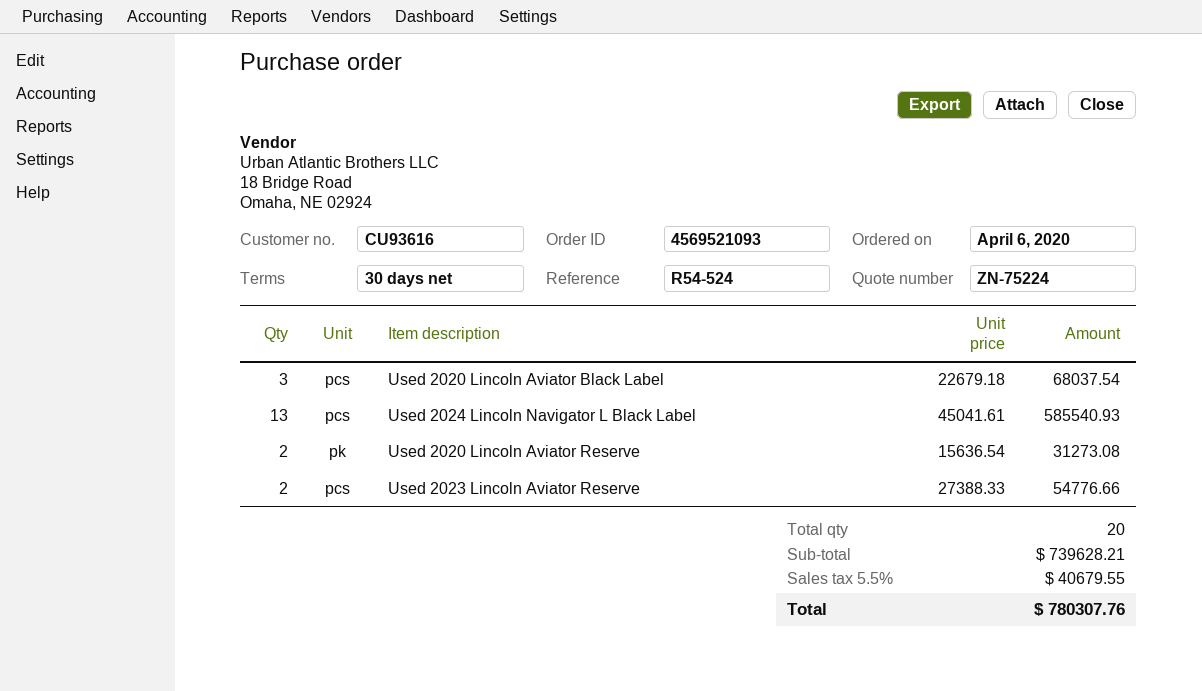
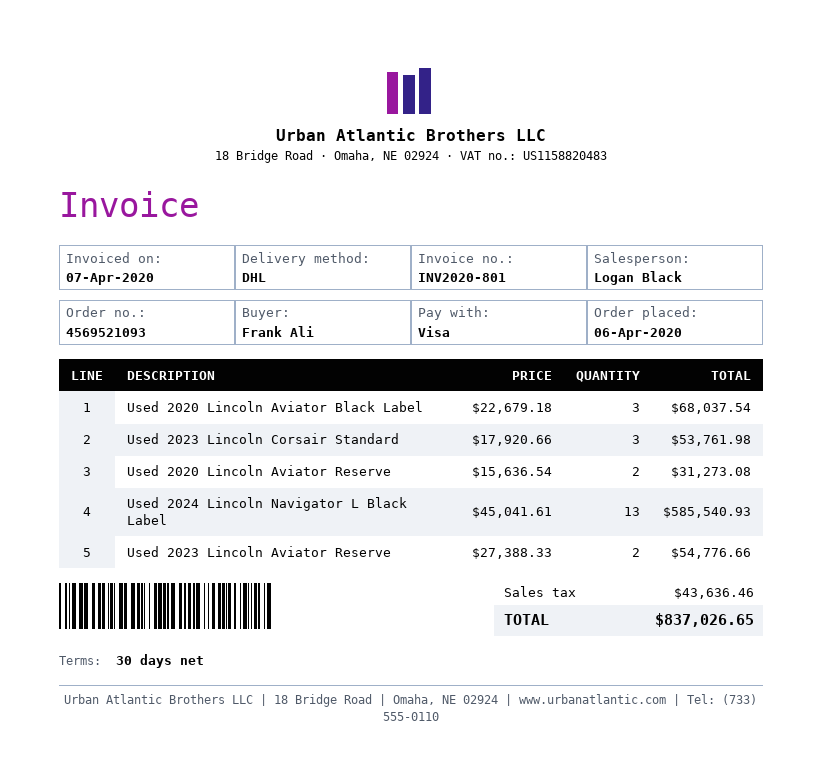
Used 2023 Lincoln Corsair Standard: none -> 3 x 17920.66 = 53761.98
tax: 40679.55 -> 43636.46
total: 780307.76 -> 837026.65

